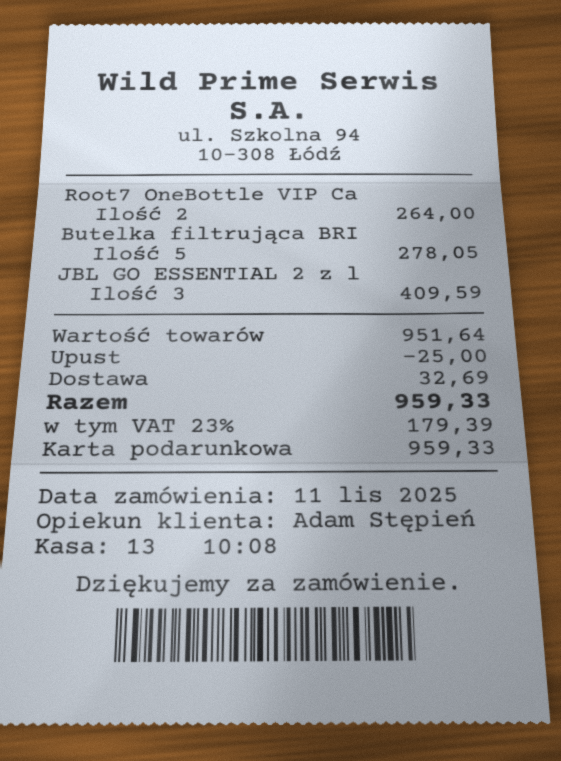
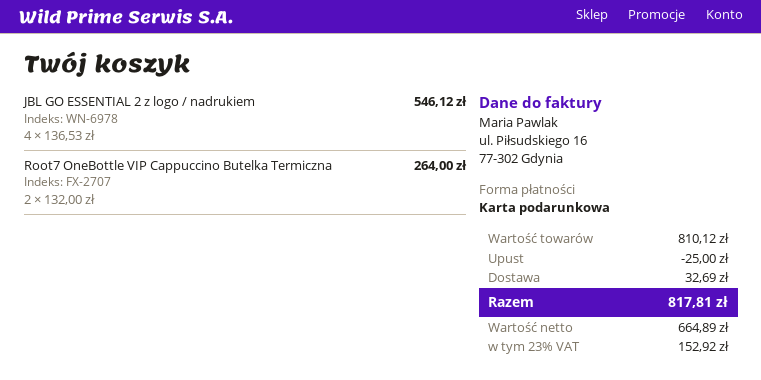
Butelka filtrująca BRI: 5 for 278.05 -> none
JBL GO ESSENTIAL 2 z l: 3 for 409.59 -> 4 for 546.12
subtotal: 951.64 -> 810.12
tax: 23% = 179.39 -> 23% = 152.92
total: 959.33 -> 817.81

